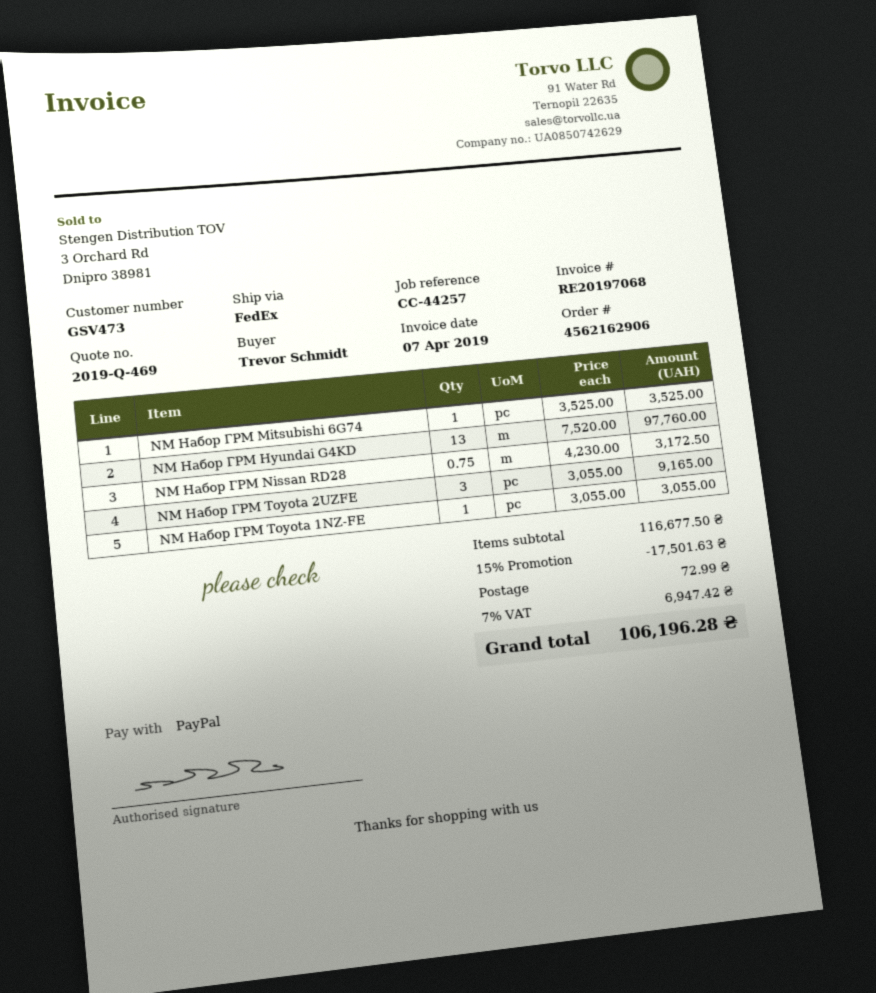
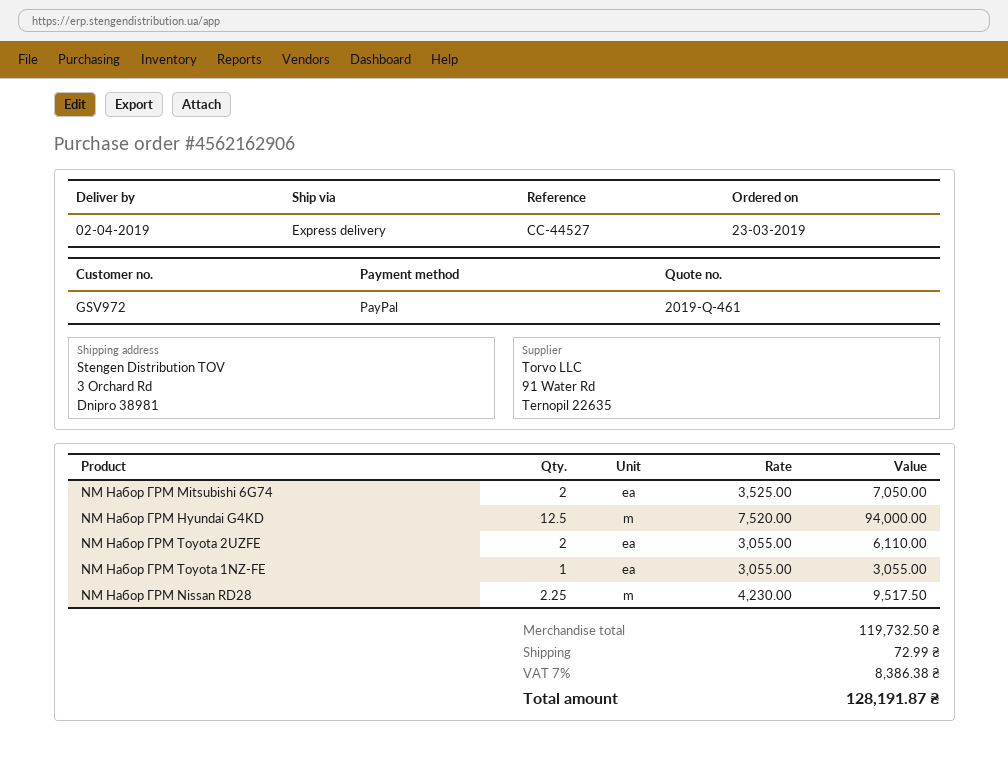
quote number: 2019-Q-469 -> 2019-Q-461
customer number: GSV473 -> GSV972
reference: CC-44257 -> CC-44527
shipping method: FedEx -> express
NM Набор ГРМ Mitsubishi 6G74: 1 x 3525.00 = 3525.00 -> 2 x 3525.00 = 7050.00
NM Набор ГРМ Hyundai G4KD: 13 x 7520.00 = 97760.00 -> 12.5 x 7520.00 = 94000.00
NM Набор ГРМ Nissan RD28: 0.75 x 4230.00 = 3172.50 -> 2.25 x 4230.00 = 9517.50
NM Набор ГРМ Toyota 2UZFE: 3 x 3055.00 = 9165.00 -> 2 x 3055.00 = 6110.00
subtotal: 116677.50 -> 119732.50
discount: 15% = 17501.63 -> none
tax: 7% = 6947.42 -> 7% = 8386.38
total: 106196.28 -> 128191.87

